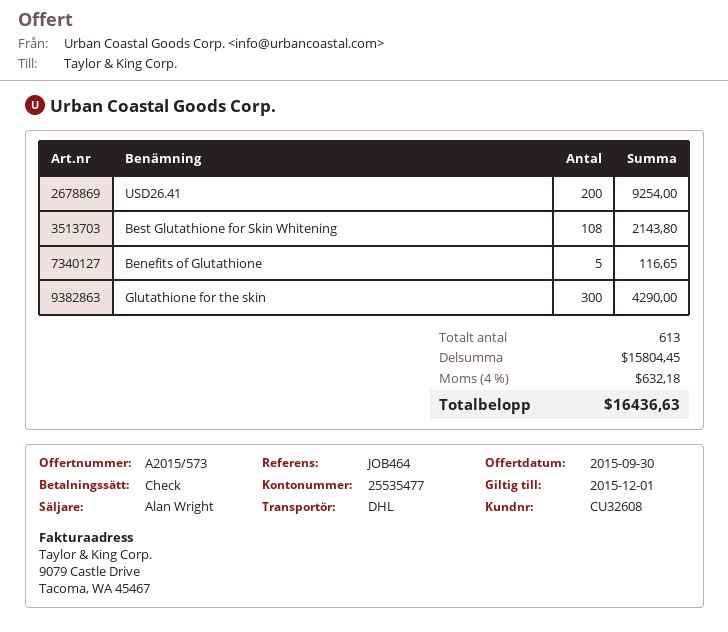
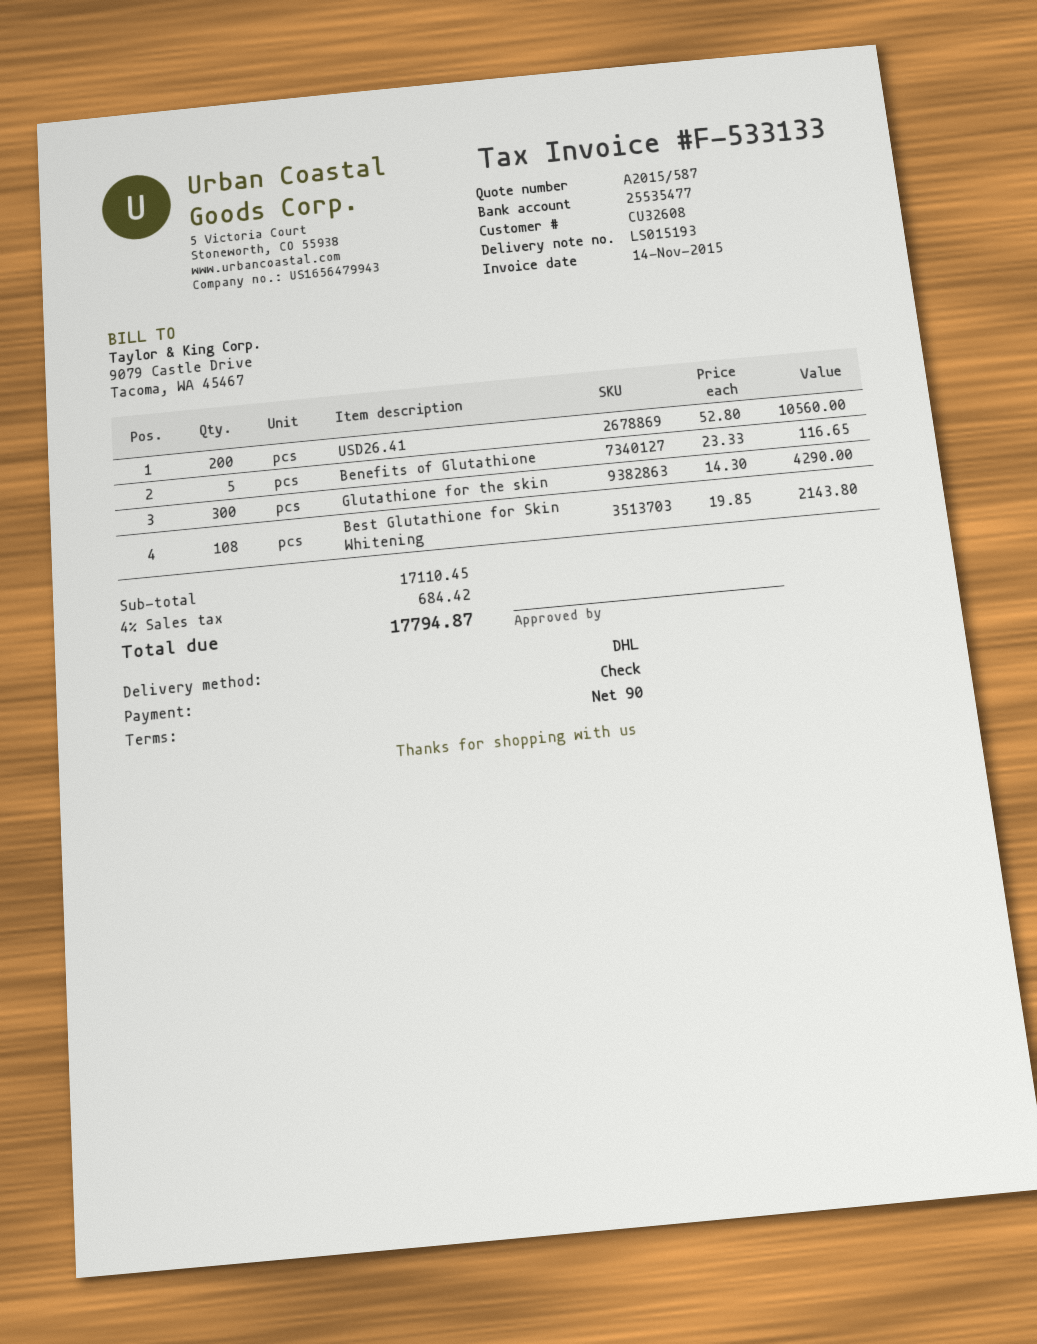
quote number: A2015/573 -> A2015/587
USD26.41: 200 for 9254.00 -> 200 for 10560.00
subtotal: 15804.45 -> 17110.45
tax: 4% = 632.18 -> 4% = 684.42
total: 16436.63 -> 17794.87

